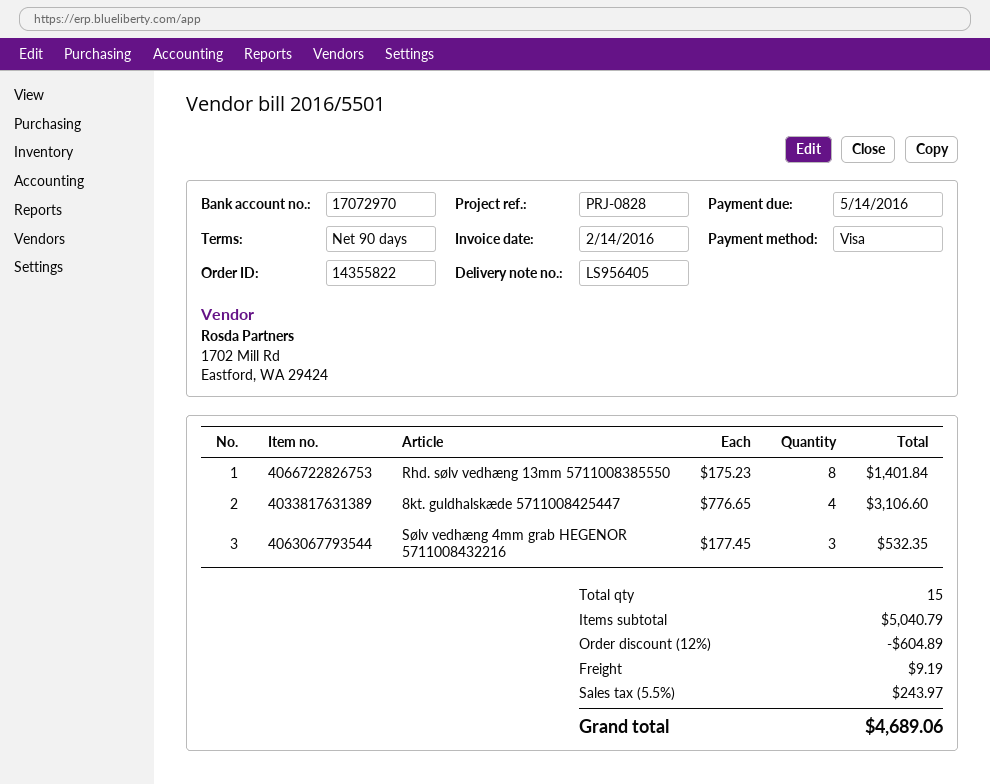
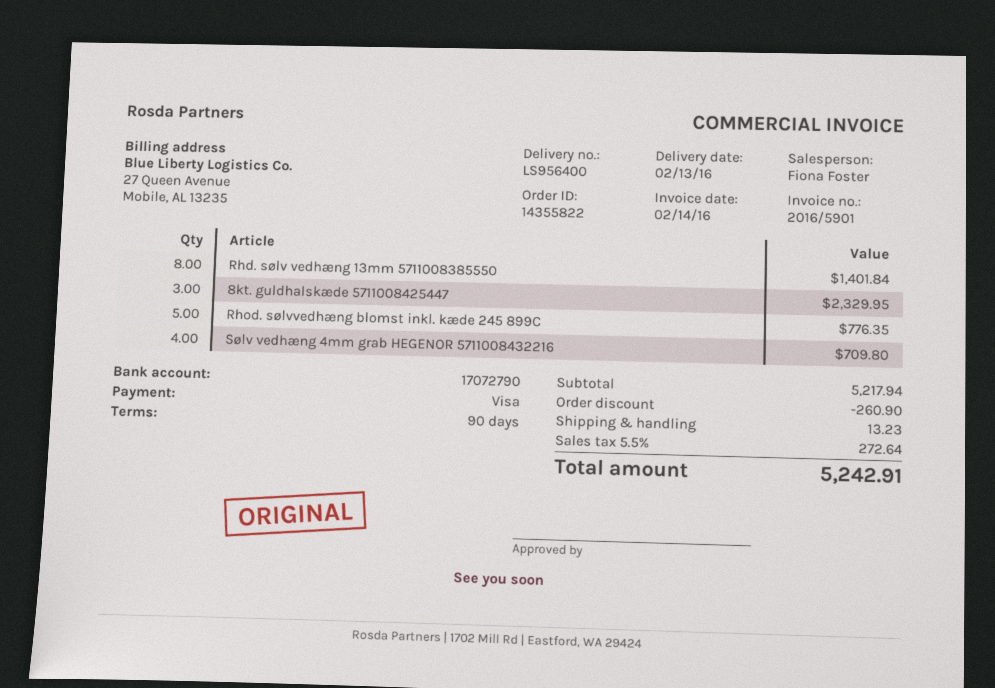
delivery note number: LS956405 -> LS956400
invoice number: 2016/5501 -> 2016/5901
bank account: 17072970 -> 17072790
8kt. guldhalskæde 5711008425447: 4 for 3106.60 -> 3 for 2329.95
Sølv vedhæng 4mm grab HEGENOR 5711008432216: 3 for 532.35 -> 4 for 709.80
Rhod. sølvvedhæng blomst inkl. kæde 245 899C: none -> 5 for 776.35
subtotal: 5040.79 -> 5217.94
discount: 604.89 -> 260.90
shipping: 9.19 -> 13.23
tax: 5.5% = 243.97 -> 5.5% = 272.64
total: 4689.06 -> 5242.91

